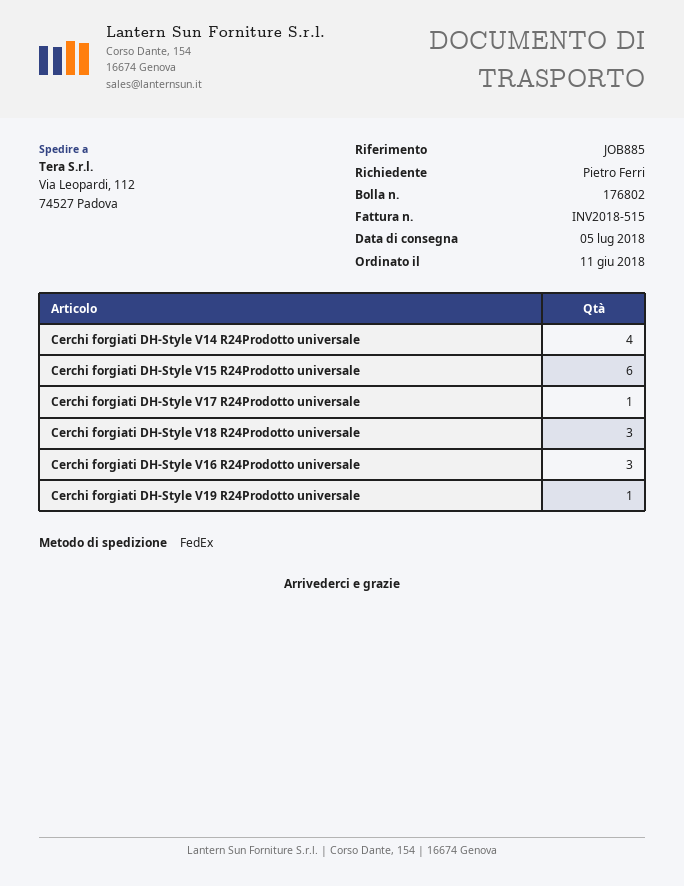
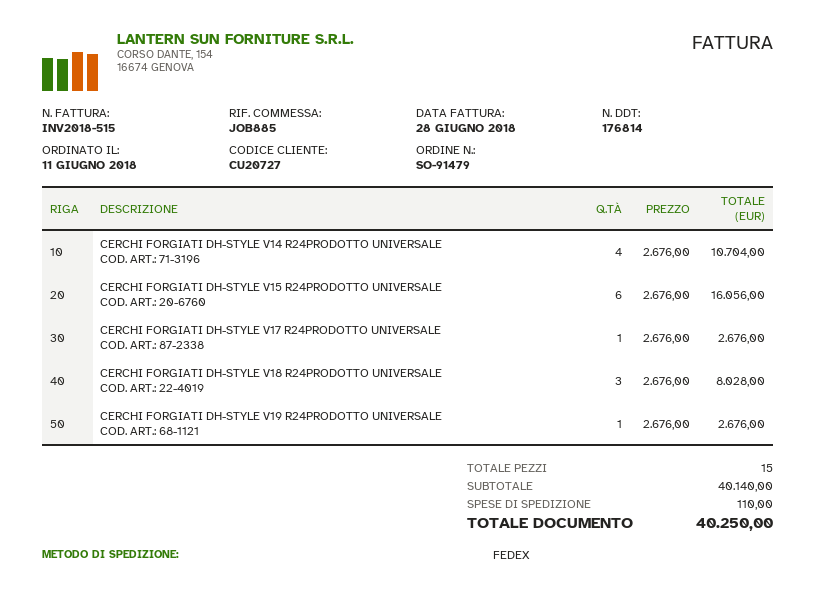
delivery note number: 176802 -> 176814
Cerchi forgiati DH-Style V16 R24Prodotto universale: 3 -> none

